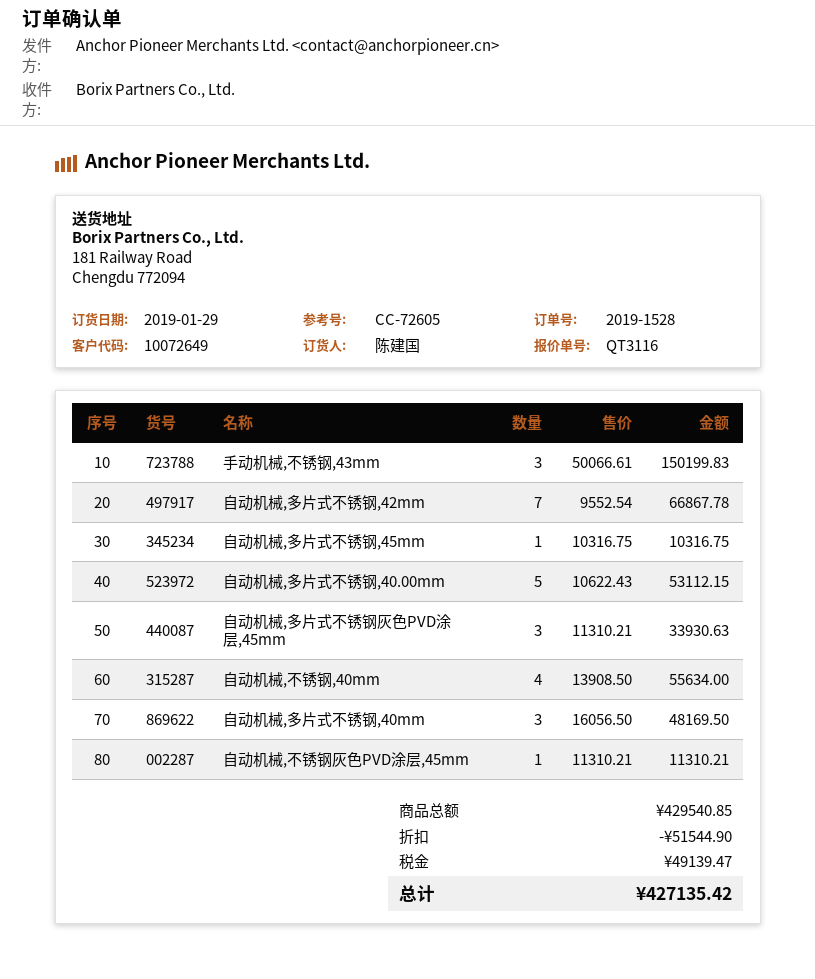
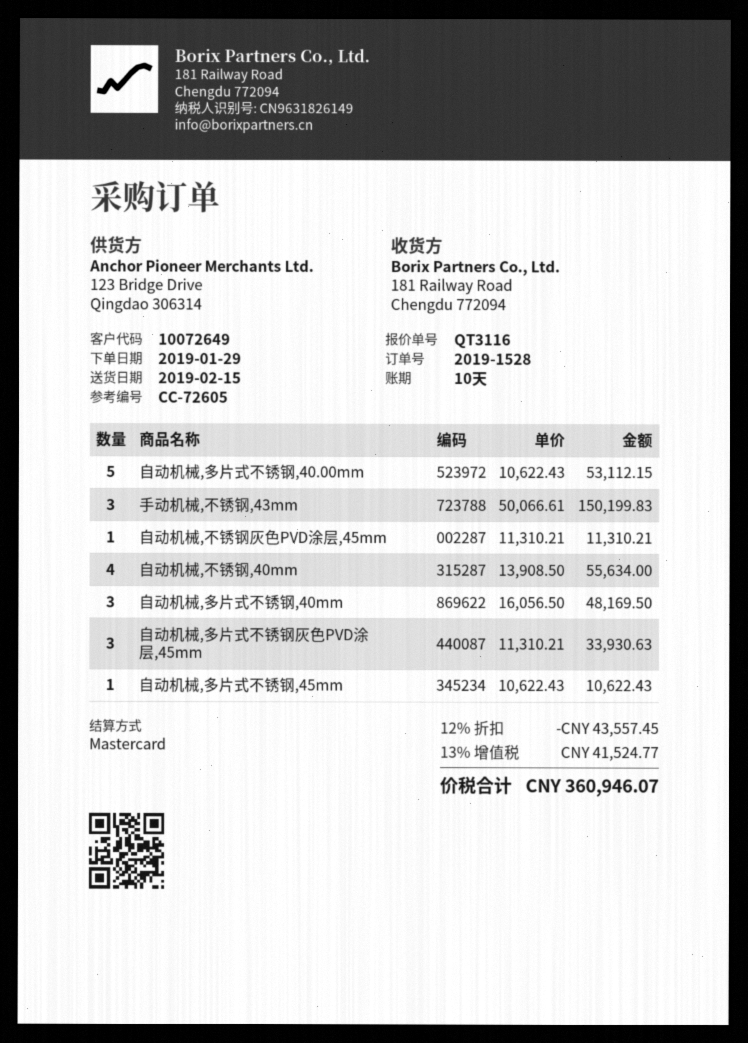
自动机械,多片式不锈钢,42mm: 7 x 9552.54 = 66867.78 -> none
自动机械,多片式不锈钢,45mm: 1 x 10316.75 = 10316.75 -> 1 x 10622.43 = 10622.43
discount: 51544.90 -> 43557.45
tax: 49139.47 -> 41524.77
total: 427135.42 -> 360946.07

